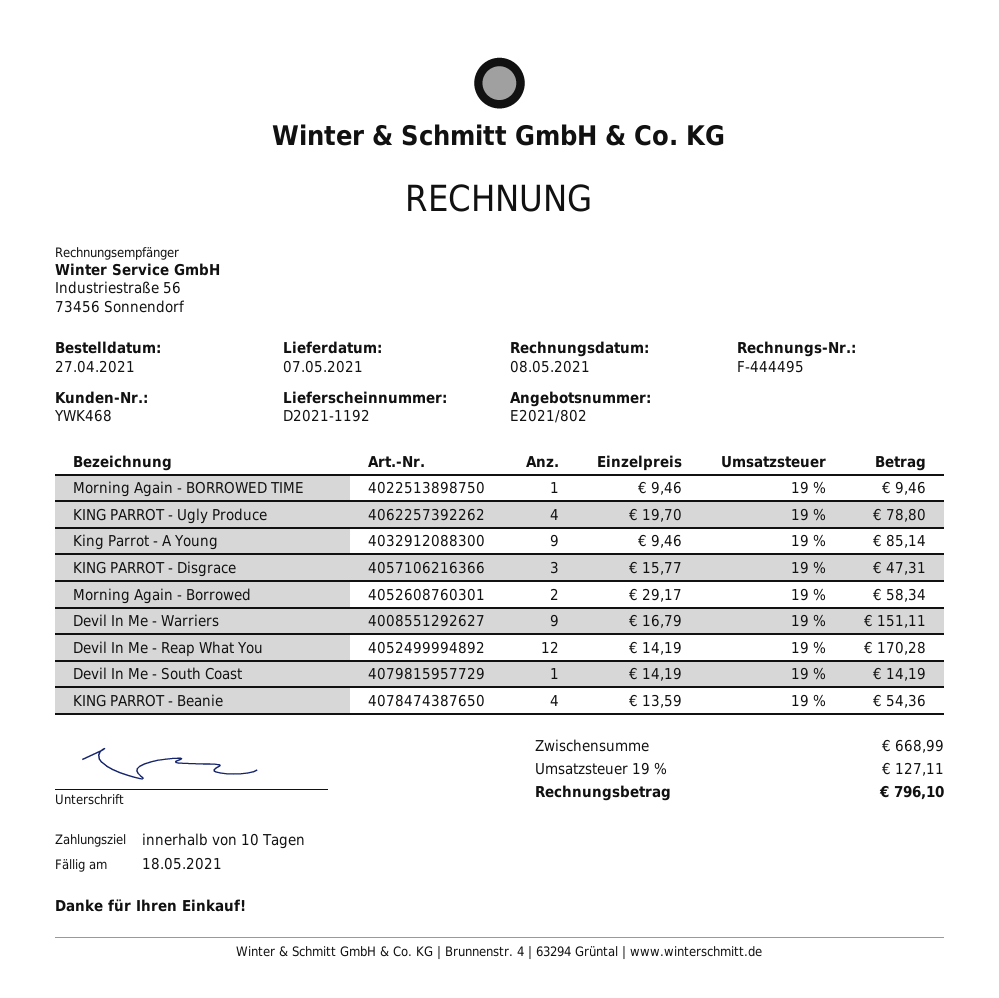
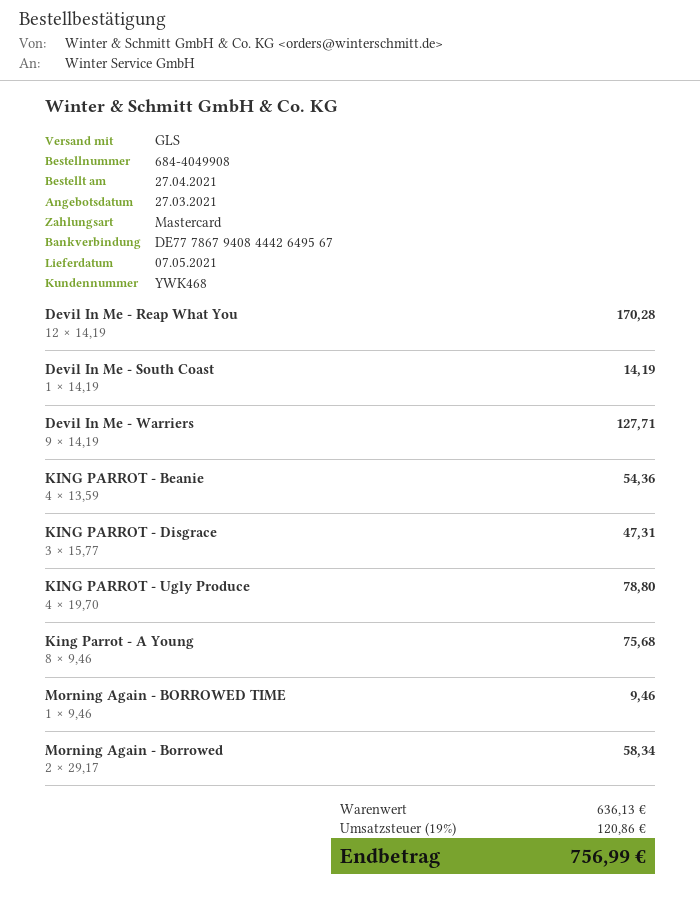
King Parrot - A Young: 9 x 9.46 = 85.14 -> 8 x 9.46 = 75.68
Devil In Me - Warriers: 9 x 16.79 = 151.11 -> 9 x 14.19 = 127.71
subtotal: 668.99 -> 636.13
tax: 19% = 127.11 -> 19% = 120.86
total: 796.10 -> 756.99

